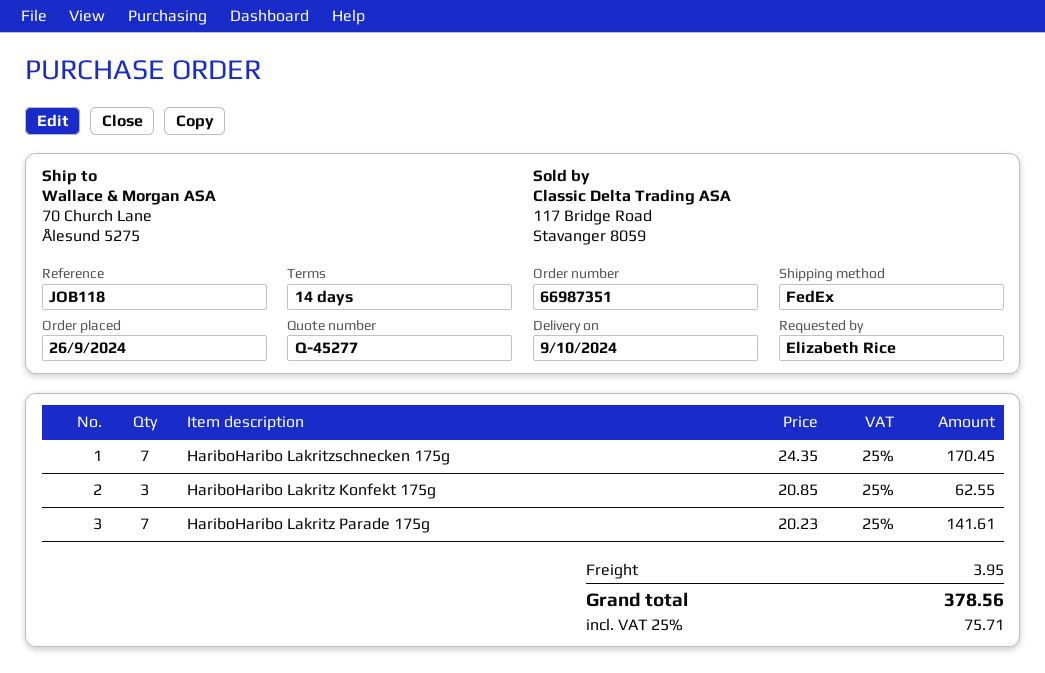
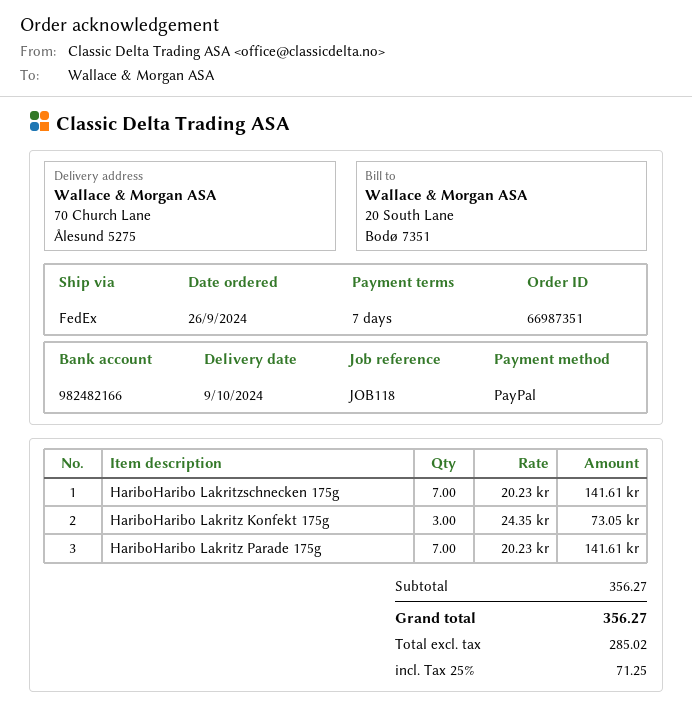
payment terms: 14 days -> 7 days
HariboHaribo Lakritzschnecken 175g: 7 x 24.35 = 170.45 -> 7 x 20.23 = 141.61
HariboHaribo Lakritz Konfekt 175g: 3 x 20.85 = 62.55 -> 3 x 24.35 = 73.05
shipping: 3.95 -> none
tax: 25% = 75.71 -> 25% = 71.25
total: 378.56 -> 356.27

